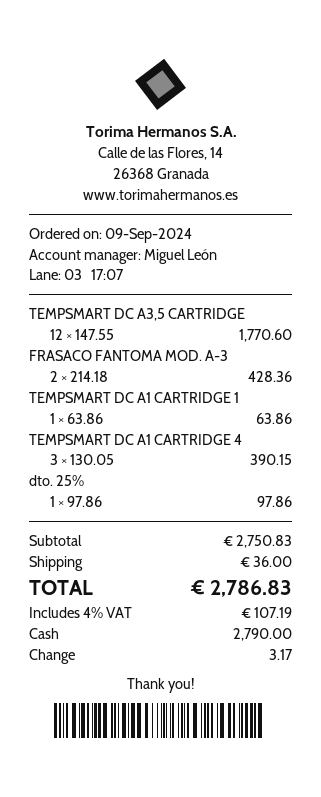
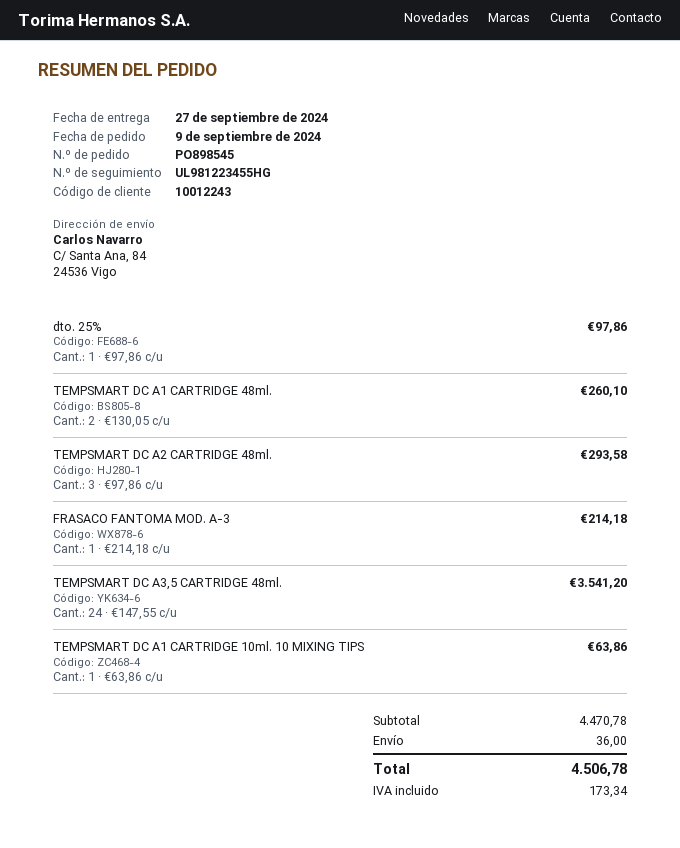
TEMPSMART DC A3,5 CARTRIDGE: 12 x 147.55 = 1770.60 -> 24 x 147.55 = 3541.20
FRASACO FANTOMA MOD. A-3: 2 x 214.18 = 428.36 -> 1 x 214.18 = 214.18
TEMPSMART DC A1 CARTRIDGE 4: 3 x 130.05 = 390.15 -> 2 x 130.05 = 260.10
TEMPSMART DC A2 CARTRIDGE 48ml.: none -> 3 x 97.86 = 293.58
subtotal: 2750.83 -> 4470.78
tax: 107.19 -> 173.34
total: 2786.83 -> 4506.78

